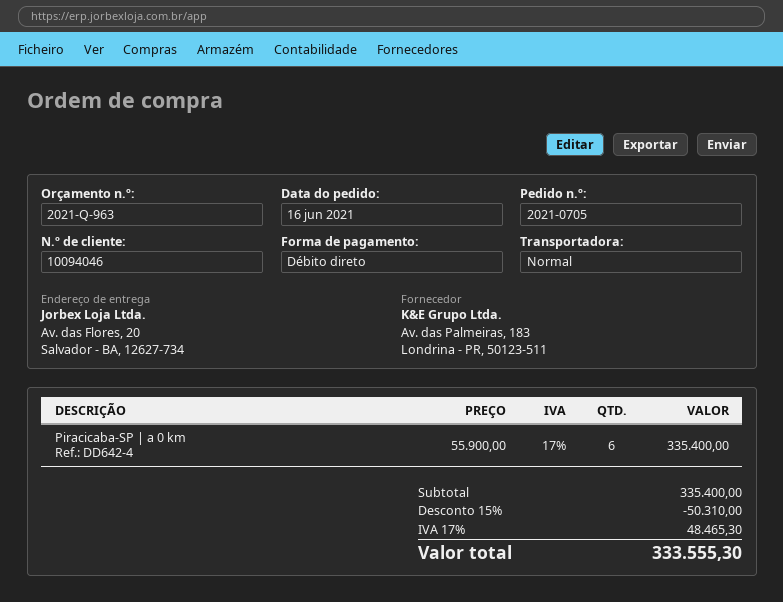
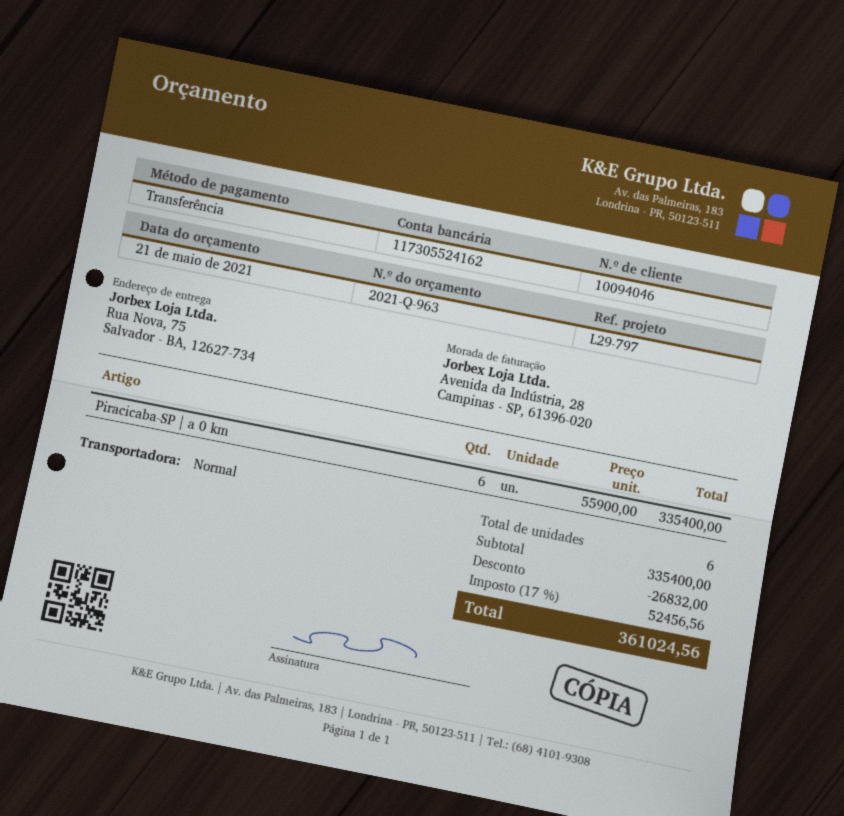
payment method: direct debit -> bank transfer
ship to: Av. das Flores, 20, Salvador - BA, 12627-734 -> Rua Nova, 75, Salvador - BA, 12627-734
discount: 50310.00 -> 26832.00
tax: 17% = 48465.30 -> 17% = 52456.56
total: 333555.30 -> 361024.56

